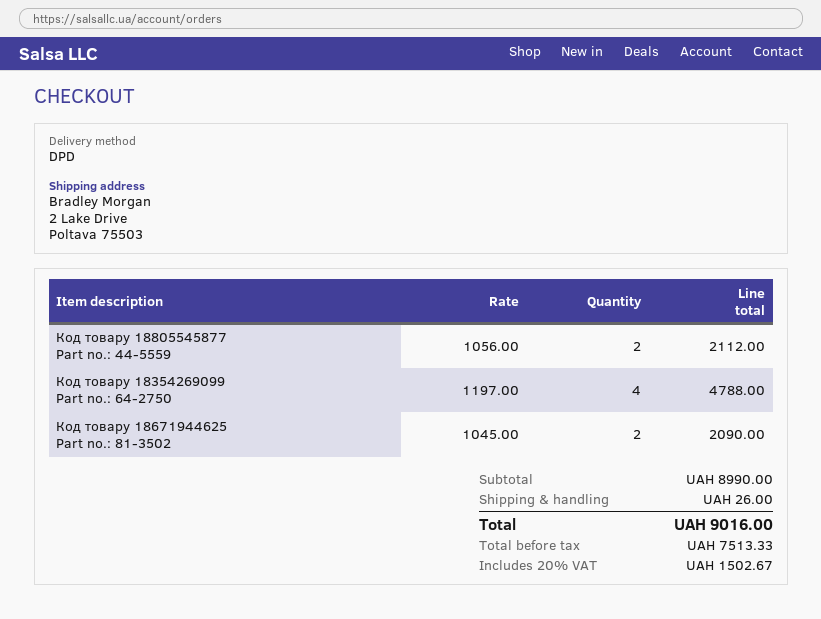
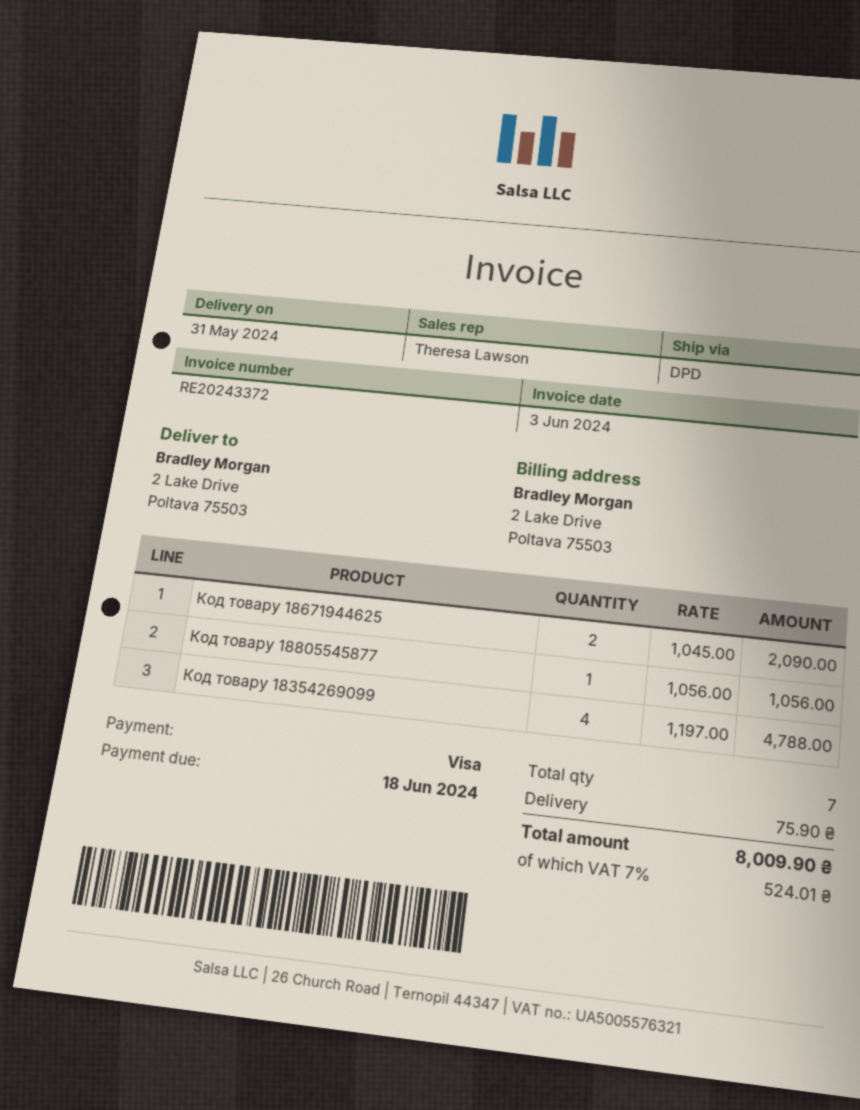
Код товару 18805545877: 2 x 1056.00 = 2112.00 -> 1 x 1056.00 = 1056.00
shipping: 26.00 -> 75.90
tax: 20% = 1502.67 -> 7% = 524.01
total: 9016.00 -> 8009.90

